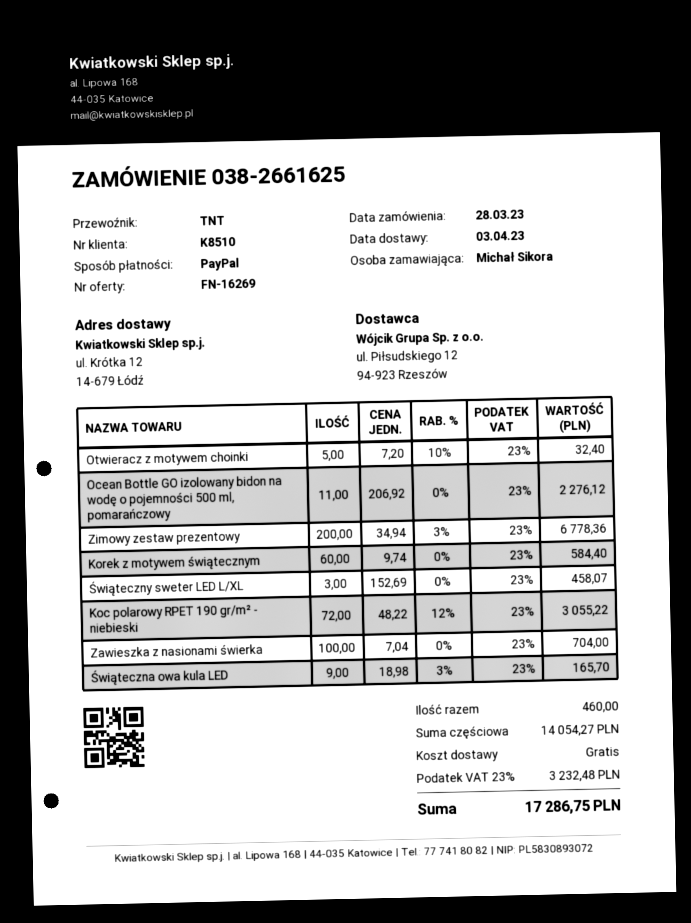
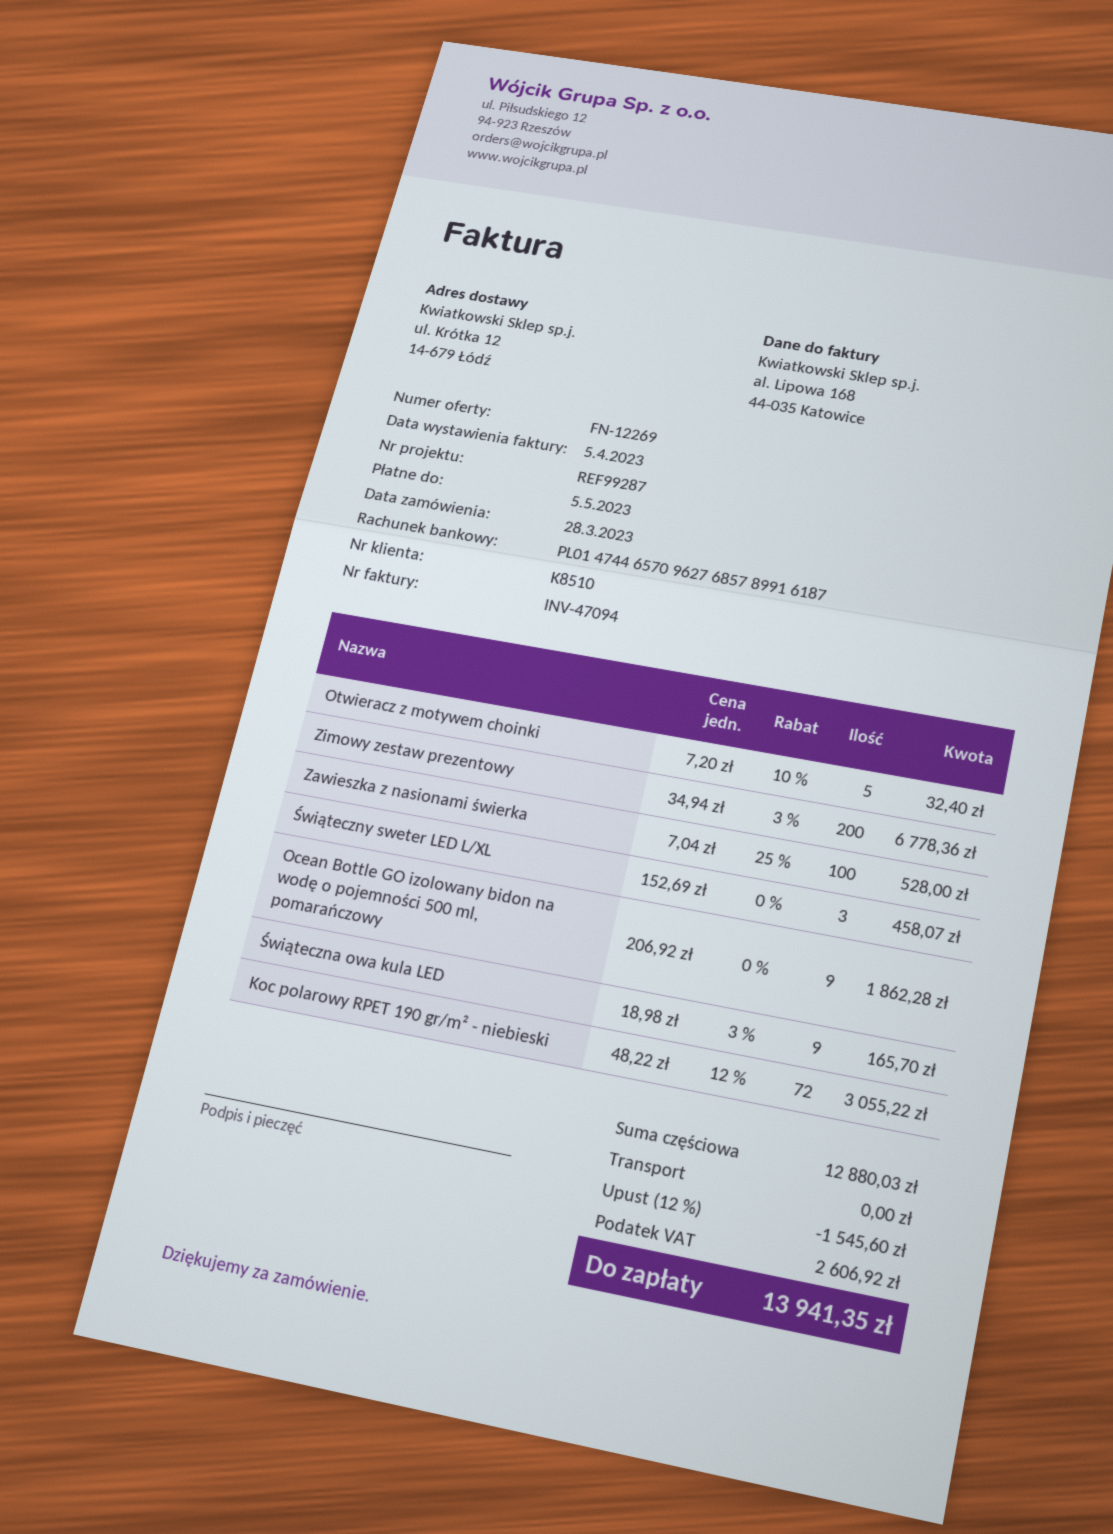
quote number: FN-16269 -> FN-12269
Ocean Bottle GO izolowany bidon na wodę o pojemności 500 ml, pomarańczowy: 11 x 206.92 = 2276.12 -> 9 x 206.92 = 1862.28
Korek z motywem świątecznym: 60 x 9.74 = 584.40 -> none
Zawieszka z nasionami świerka: 100 x 7.04 = 704.00 -> 100 x 7.04 - 25% = 528.00
subtotal: 14054.27 -> 12880.03
discount: none -> 12% = 1545.60
tax: 3232.48 -> 2606.92
total: 17286.75 -> 13941.35

